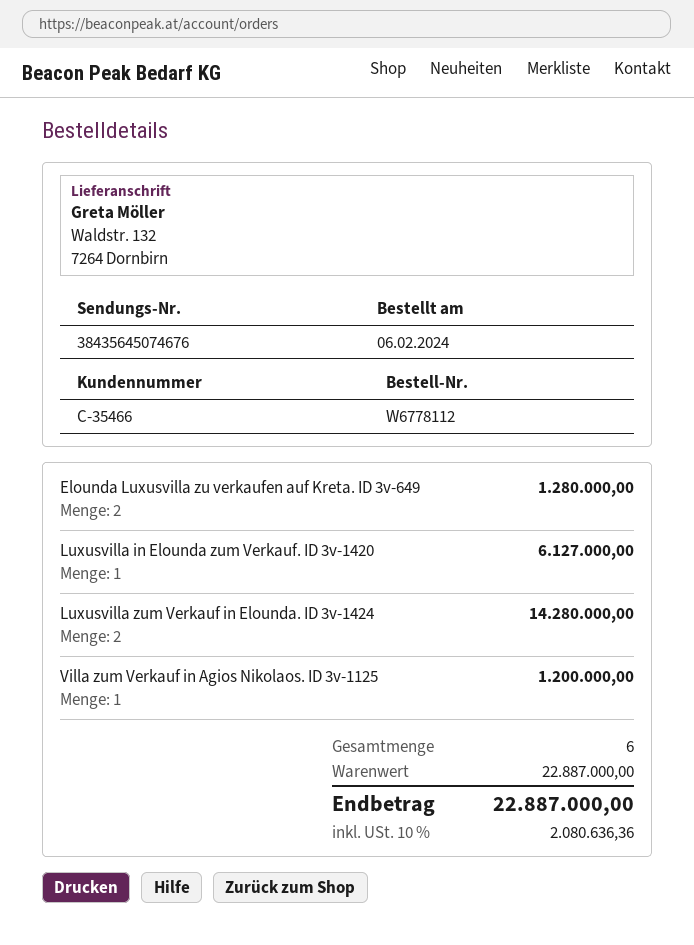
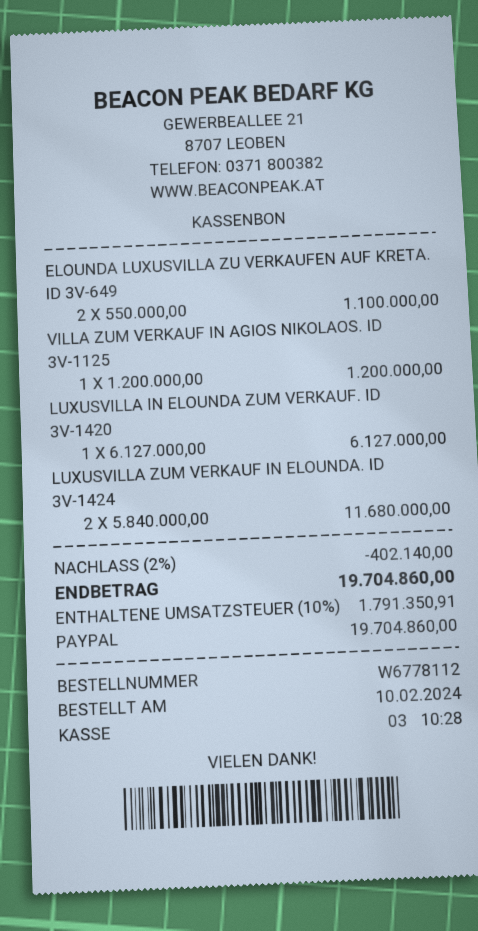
order date: 2024-02-06 -> 2024-02-10
Elounda Luxusvilla zu verkaufen auf Kreta. ID 3v-649: 2 for 1280000.00 -> 2 for 1100000.00
Luxusvilla zum Verkauf in Elounda. ID 3v-1424: 2 for 14280000.00 -> 2 for 11680000.00
discount: none -> 2% = 402140.00
tax: 10% = 2080636.36 -> 10% = 1791350.91
total: 22887000.00 -> 19704860.00

